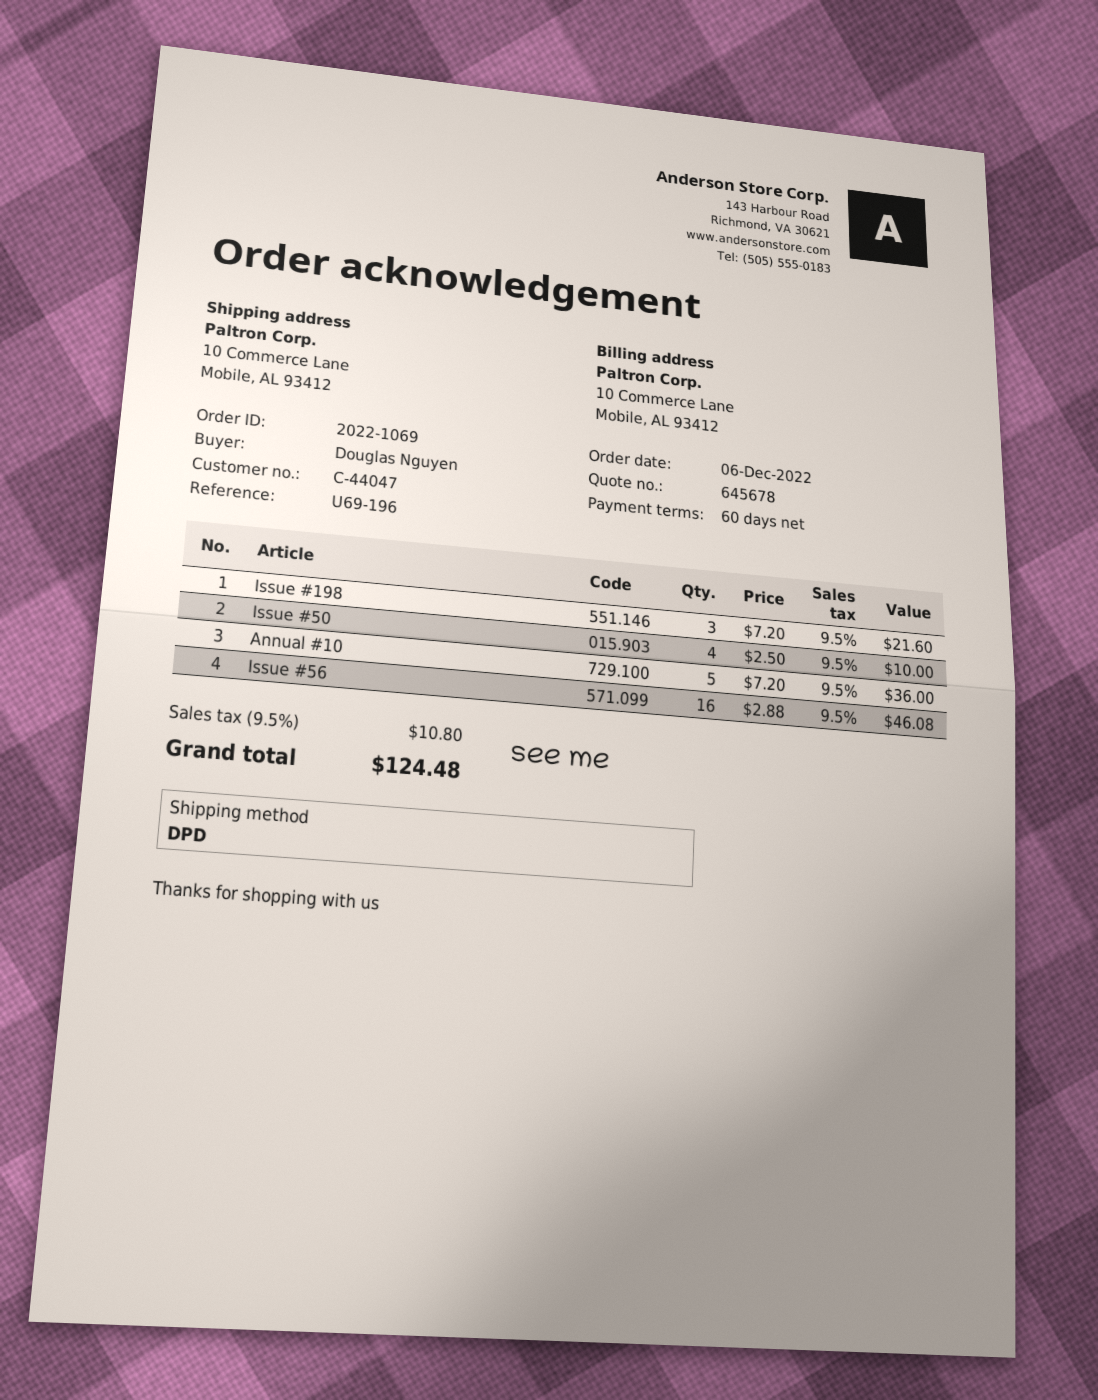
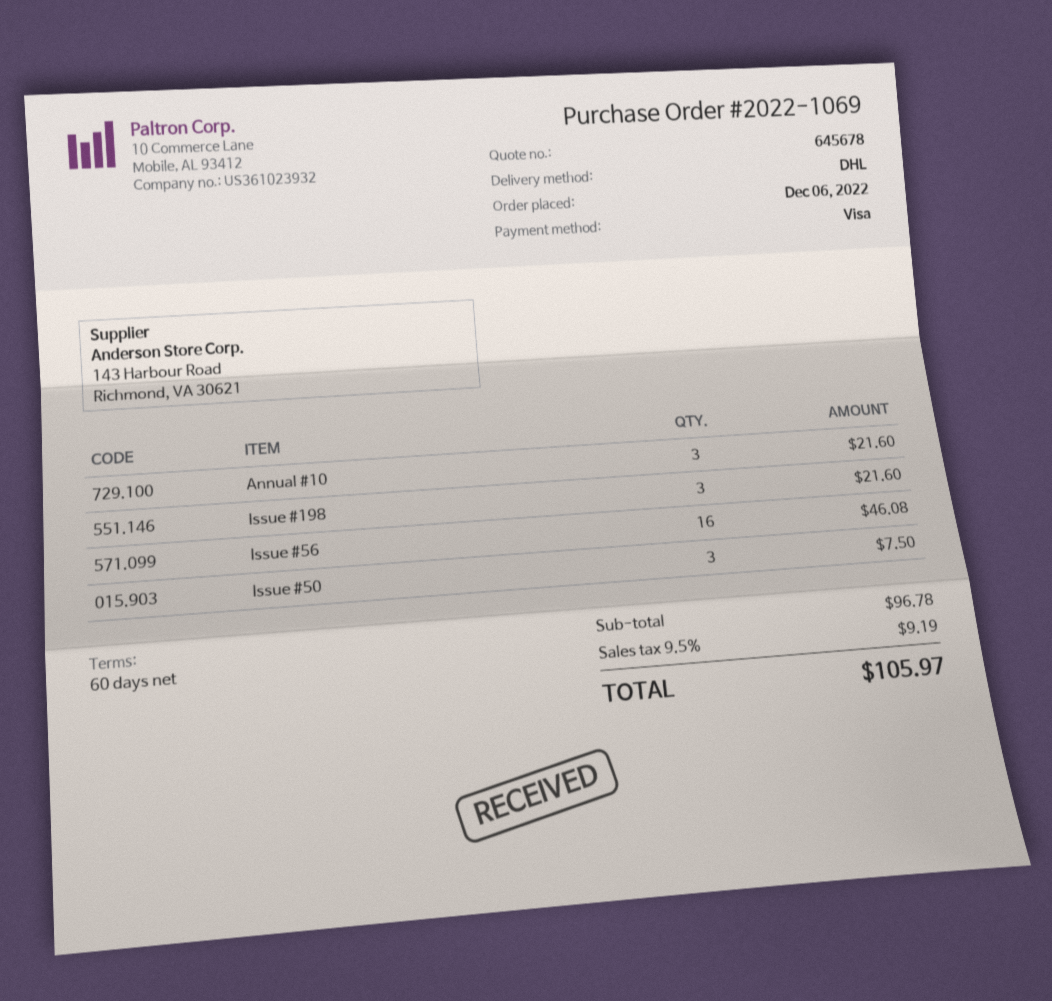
shipping method: DPD -> DHL
Issue #50: 4 for 10.00 -> 3 for 7.50
Annual #10: 5 for 36.00 -> 3 for 21.60
tax: 9.5% = 10.80 -> 9.5% = 9.19
total: 124.48 -> 105.97

